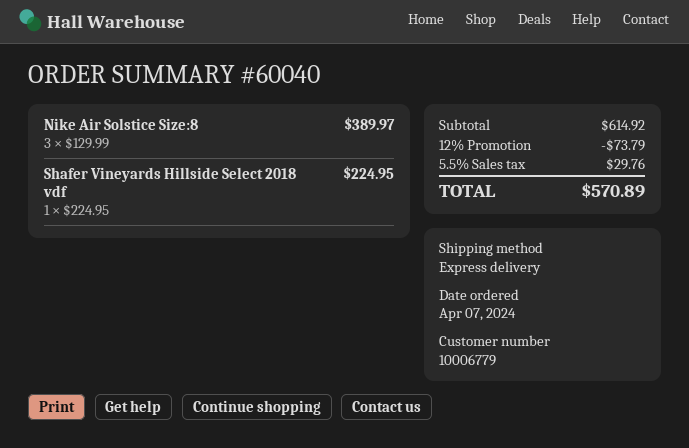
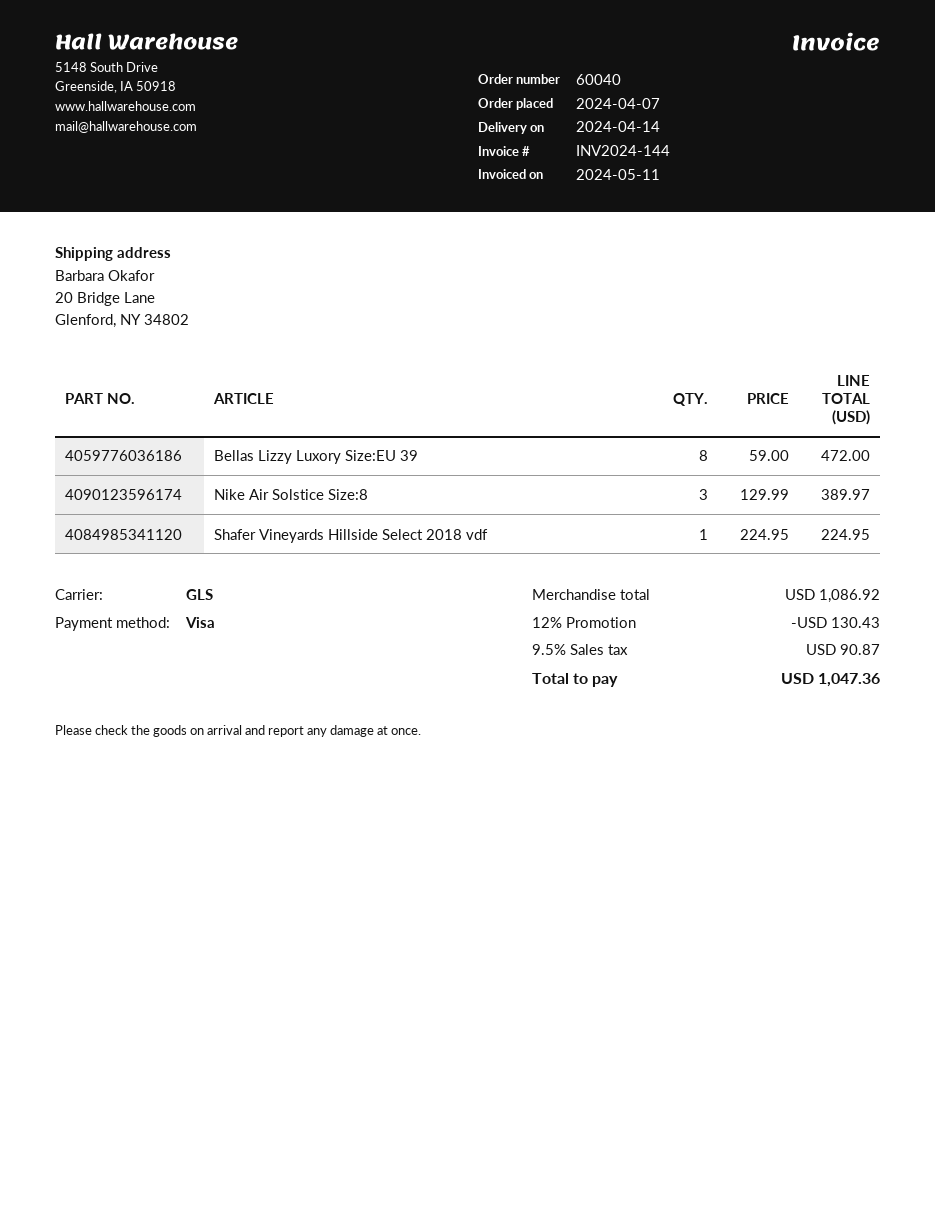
shipping method: express -> GLS
Bellas Lizzy Luxory Size:EU 39: none -> 8 x 59.00 = 472.00
subtotal: 614.92 -> 1086.92
discount: 12% = 73.79 -> 12% = 130.43
tax: 5.5% = 29.76 -> 9.5% = 90.87
total: 570.89 -> 1047.36

